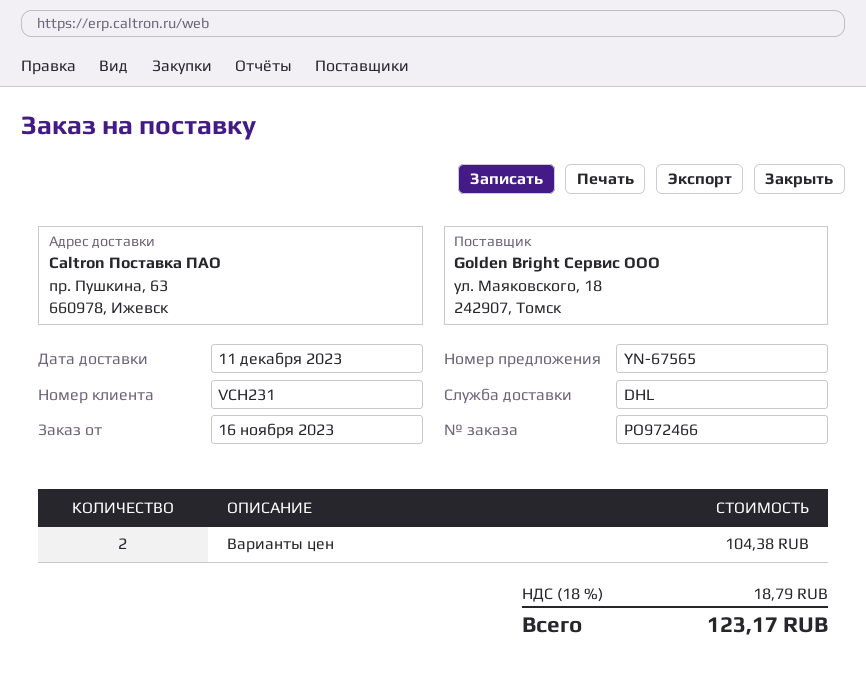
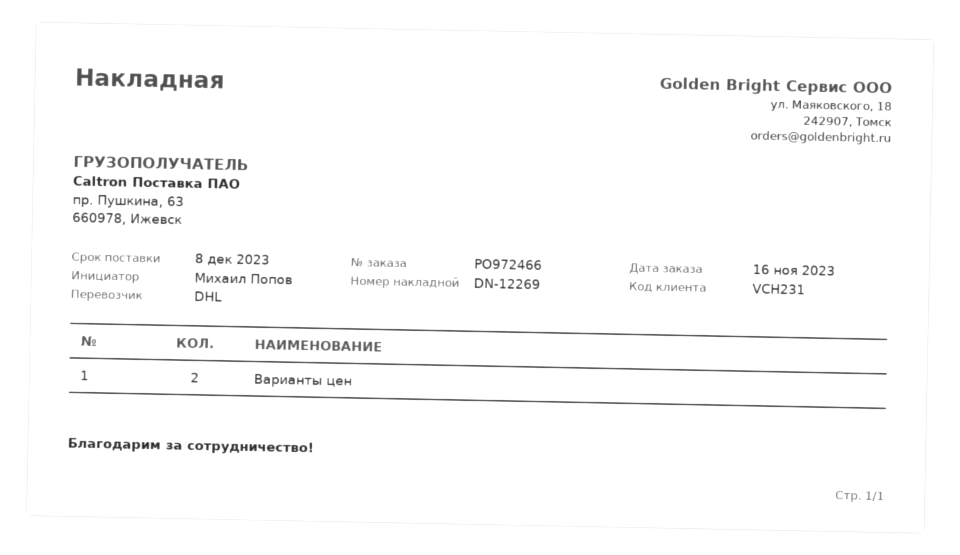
delivery date: 2023-12-11 -> 2023-12-08

